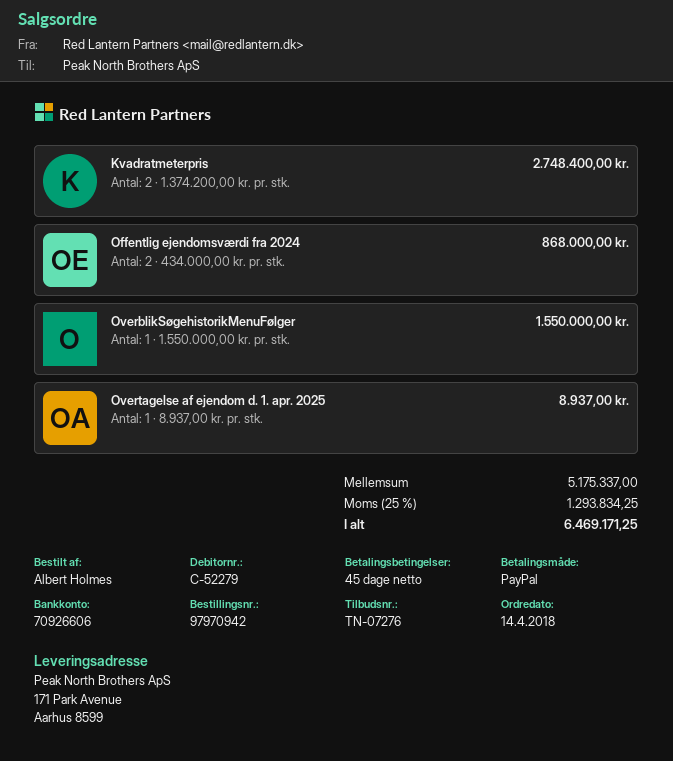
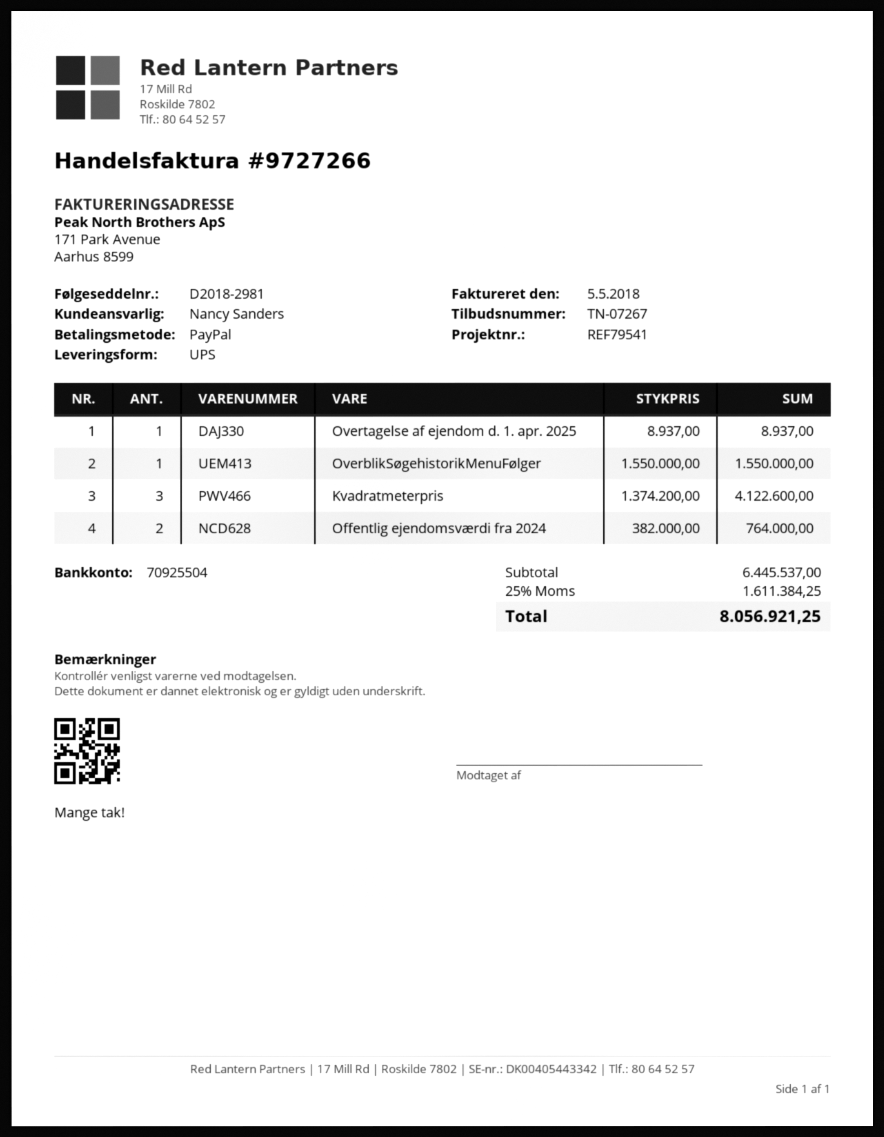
quote number: TN-07276 -> TN-07267
bank account: 70926606 -> 70925504
Kvadratmeterpris: 2 x 1374200.00 = 2748400.00 -> 3 x 1374200.00 = 4122600.00
Offentlig ejendomsværdi fra 2024: 2 x 434000.00 = 868000.00 -> 2 x 382000.00 = 764000.00
subtotal: 5175337.00 -> 6445537.00
tax: 25% = 1293834.25 -> 25% = 1611384.25
total: 6469171.25 -> 8056921.25

